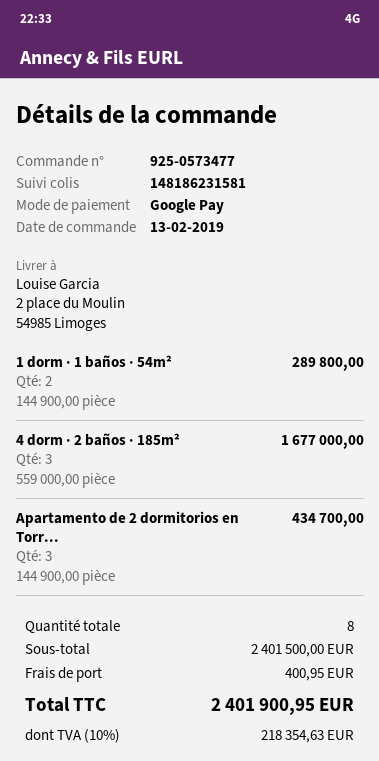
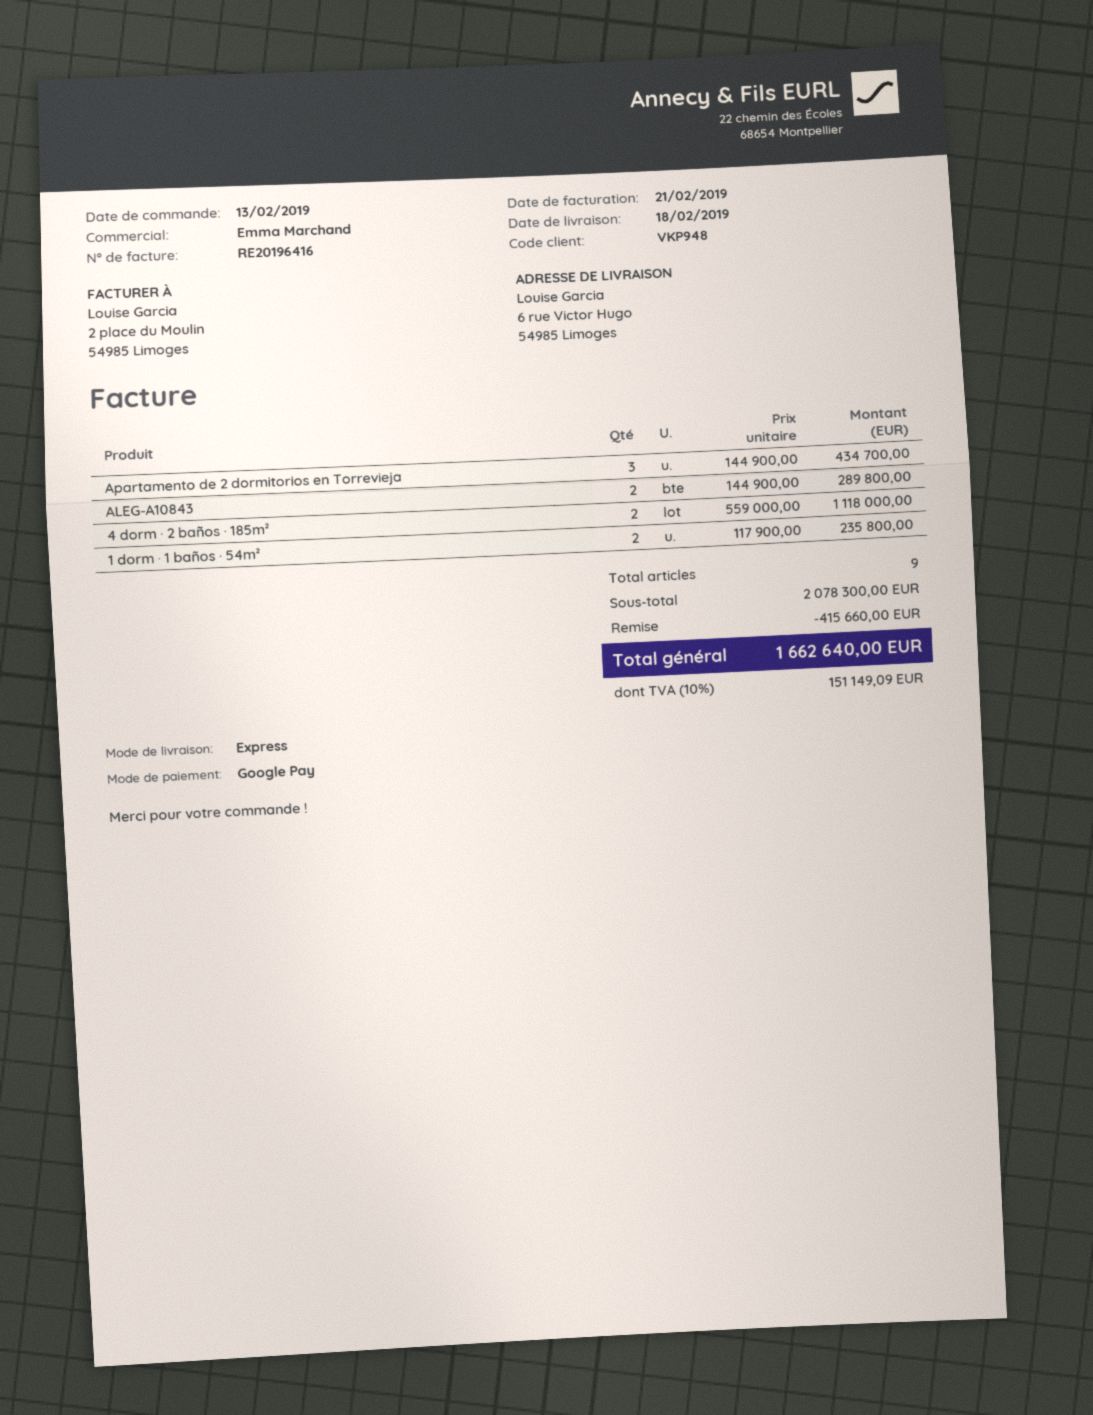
ship to: 2 place du Moulin, 54985 Limoges -> 6 rue Victor Hugo, 54985 Limoges
1 dorm · 1 baños · 54m²: 2 x 144900.00 = 289800.00 -> 2 x 117900.00 = 235800.00
4 dorm · 2 baños · 185m²: 3 x 559000.00 = 1677000.00 -> 2 x 559000.00 = 1118000.00
ALEG-A10843: none -> 2 x 144900.00 = 289800.00
total quantity: 8 -> 9
subtotal: 2401500.00 -> 2078300.00
discount: none -> 415660.00
shipping: 400.95 -> none
tax: 10% = 218354.63 -> 10% = 151149.09
total: 2401900.95 -> 1662640.00

